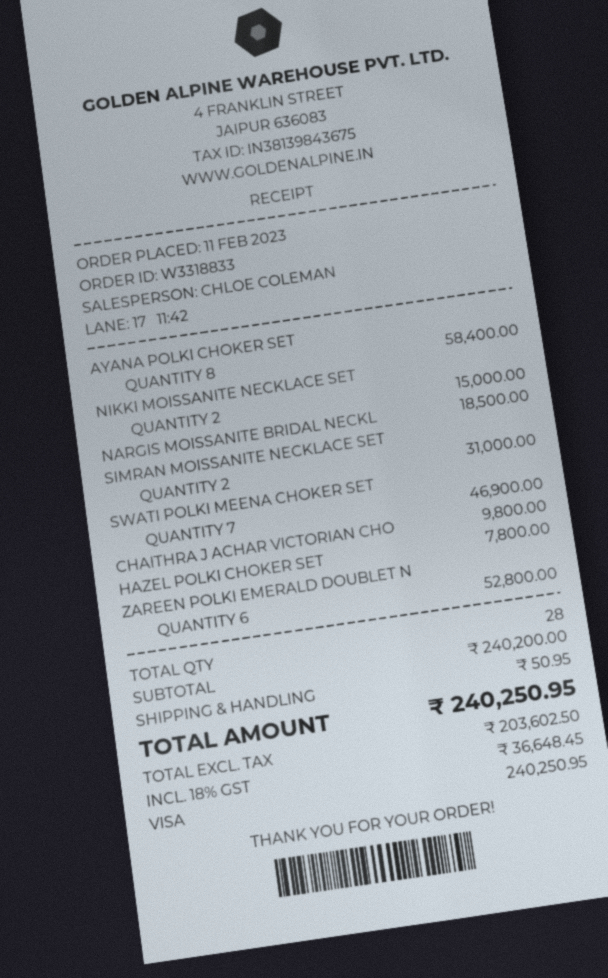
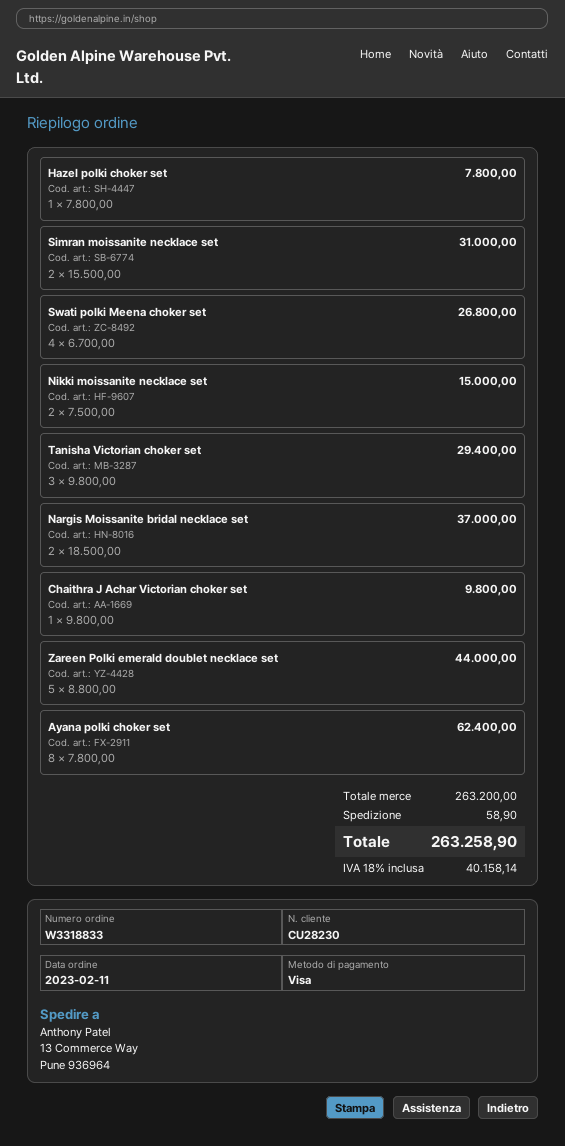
AYANA POLKI CHOKER SET: 8 for 58400.00 -> 8 for 62400.00
NARGIS MOISSANITE BRIDAL NECKL: 1 for 18500.00 -> 2 for 37000.00
SWATI POLKI MEENA CHOKER SET: 7 for 46900.00 -> 4 for 26800.00
ZAREEN POLKI EMERALD DOUBLET N: 6 for 52800.00 -> 5 for 44000.00
Tanisha Victorian choker set: none -> 3 for 29400.00
subtotal: 240200.00 -> 263200.00
shipping: 50.95 -> 58.90
tax: 18% = 36648.45 -> 18% = 40158.14
total: 240250.95 -> 263258.90

